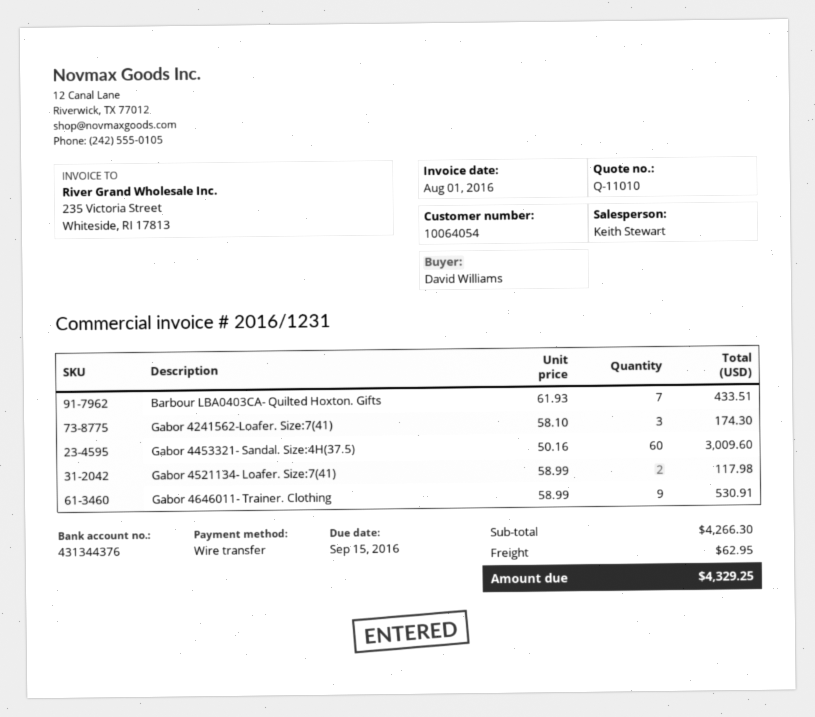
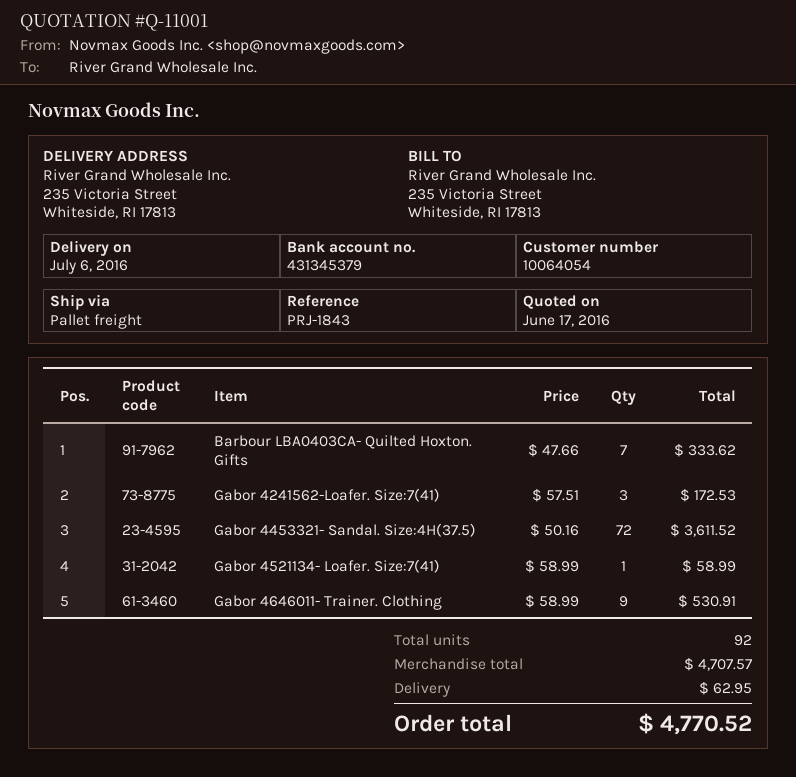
quote number: Q-11010 -> Q-11001
bank account: 431344376 -> 431345379
Barbour LBA0403CA- Quilted Hoxton. Gifts: 7 x 61.93 = 433.51 -> 7 x 47.66 = 333.62
Gabor 4241562-Loafer. Size:7(41): 3 x 58.10 = 174.30 -> 3 x 57.51 = 172.53
Gabor 4453321- Sandal. Size:4H(37.5): 60 x 50.16 = 3009.60 -> 72 x 50.16 = 3611.52
Gabor 4521134- Loafer. Size:7(41): 2 x 58.99 = 117.98 -> 1 x 58.99 = 58.99
subtotal: 4266.30 -> 4707.57
total: 4329.25 -> 4770.52

